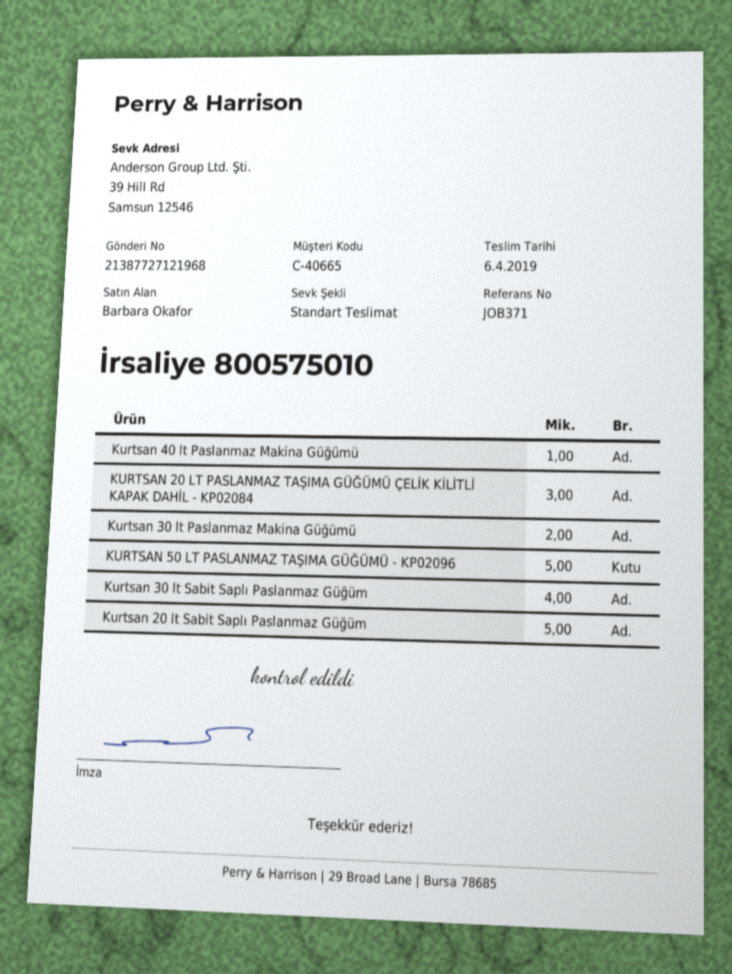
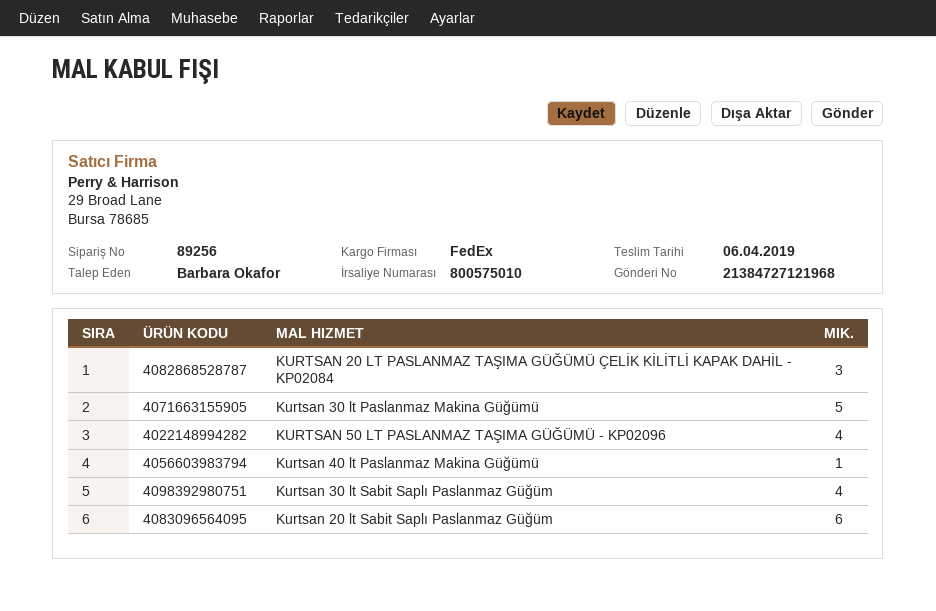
shipping method: standard -> FedEx
tracking number: 21387727121968 -> 21384727121968
Kurtsan 30 lt Paslanmaz Makina Güğümü: 2 -> 5
KURTSAN 50 LT PASLANMAZ TAŞIMA GÜĞÜMÜ - KP02096: 5 -> 4
Kurtsan 20 lt Sabit Saplı Paslanmaz Güğüm: 5 -> 6

